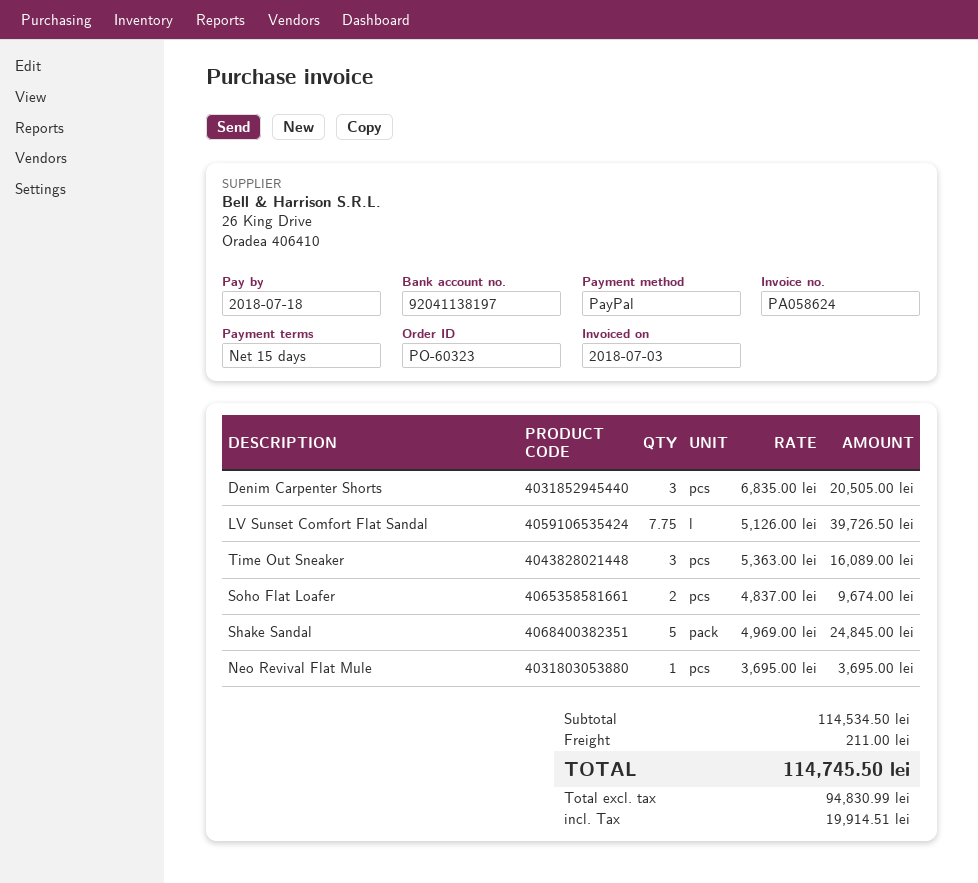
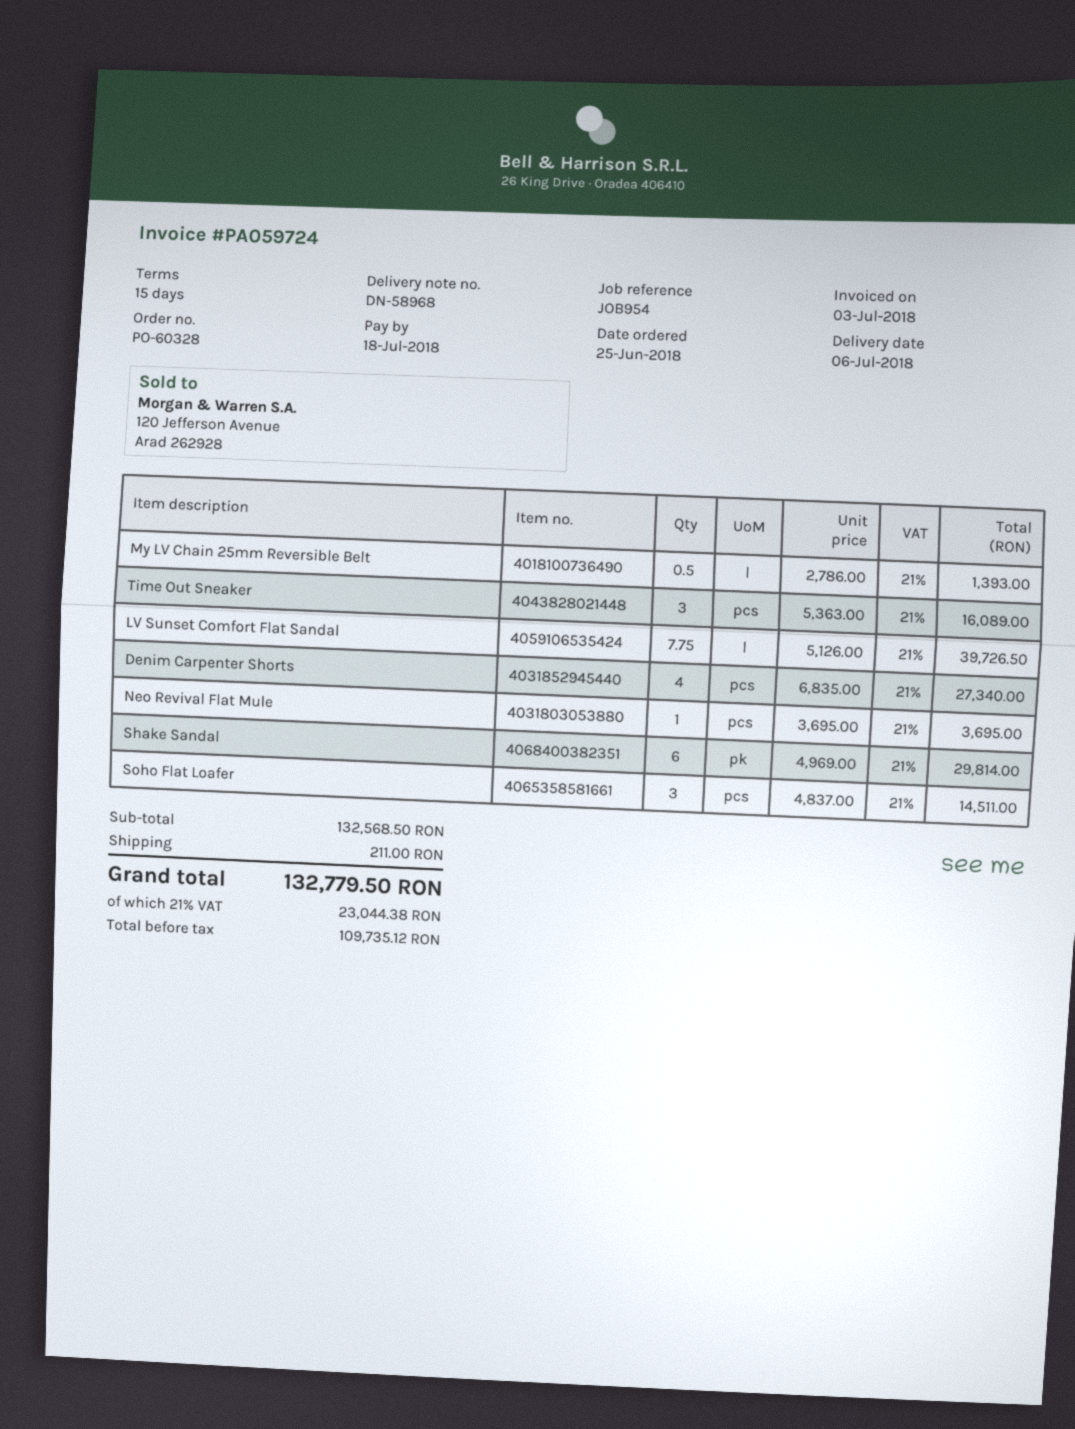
order number: PO-60323 -> PO-60328
invoice number: PA058624 -> PA059724
Denim Carpenter Shorts: 3 x 6835.00 = 20505.00 -> 4 x 6835.00 = 27340.00
Soho Flat Loafer: 2 x 4837.00 = 9674.00 -> 3 x 4837.00 = 14511.00
Shake Sandal: 5 x 4969.00 = 24845.00 -> 6 x 4969.00 = 29814.00
My LV Chain 25mm Reversible Belt: none -> 0.5 x 2786.00 = 1393.00
subtotal: 114534.50 -> 132568.50
net: 94830.99 -> 109735.12
tax: 19914.51 -> 23044.38
total: 114745.50 -> 132779.50

